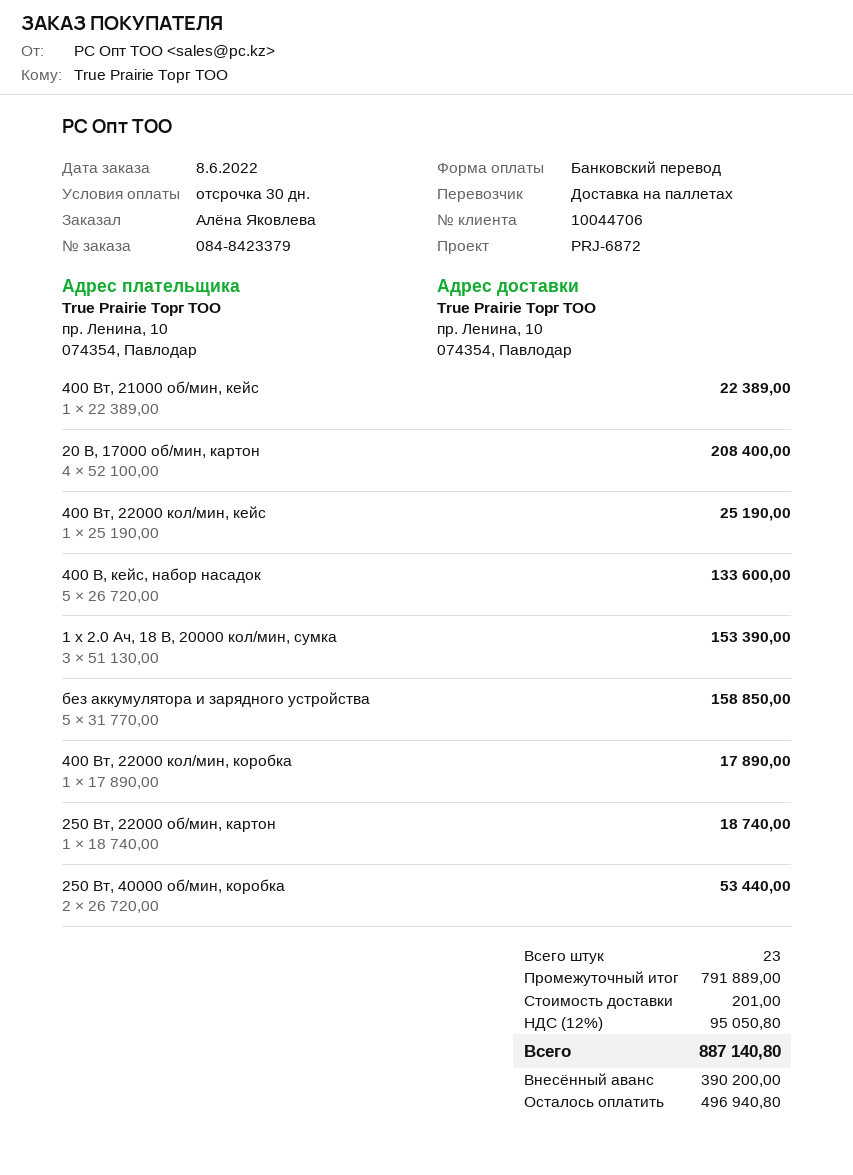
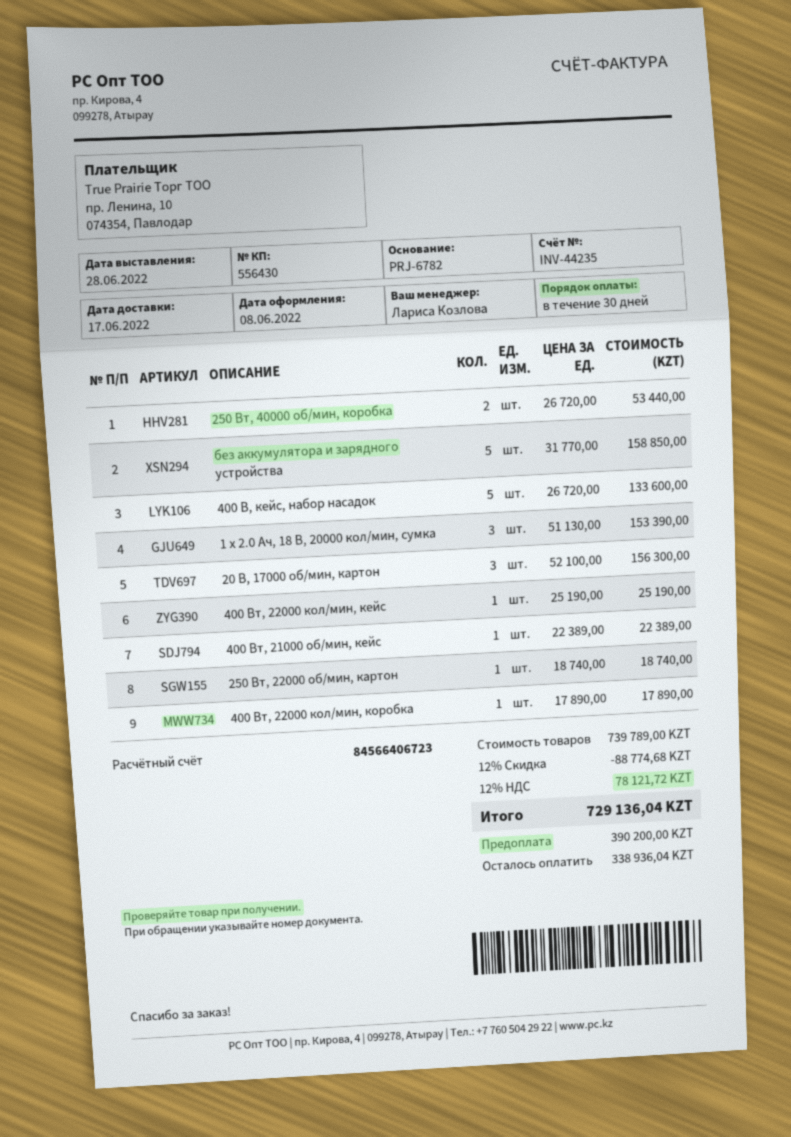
reference: PRJ-6872 -> PRJ-6782
20 В, 17000 об/мин, картон: 4 x 52100.00 = 208400.00 -> 3 x 52100.00 = 156300.00
subtotal: 791889.00 -> 739789.00
discount: none -> 12% = 88774.68
shipping: 201.00 -> none
tax: 12% = 95050.80 -> 12% = 78121.72
total: 887140.80 -> 729136.04
balance: 496940.80 -> 338936.04

